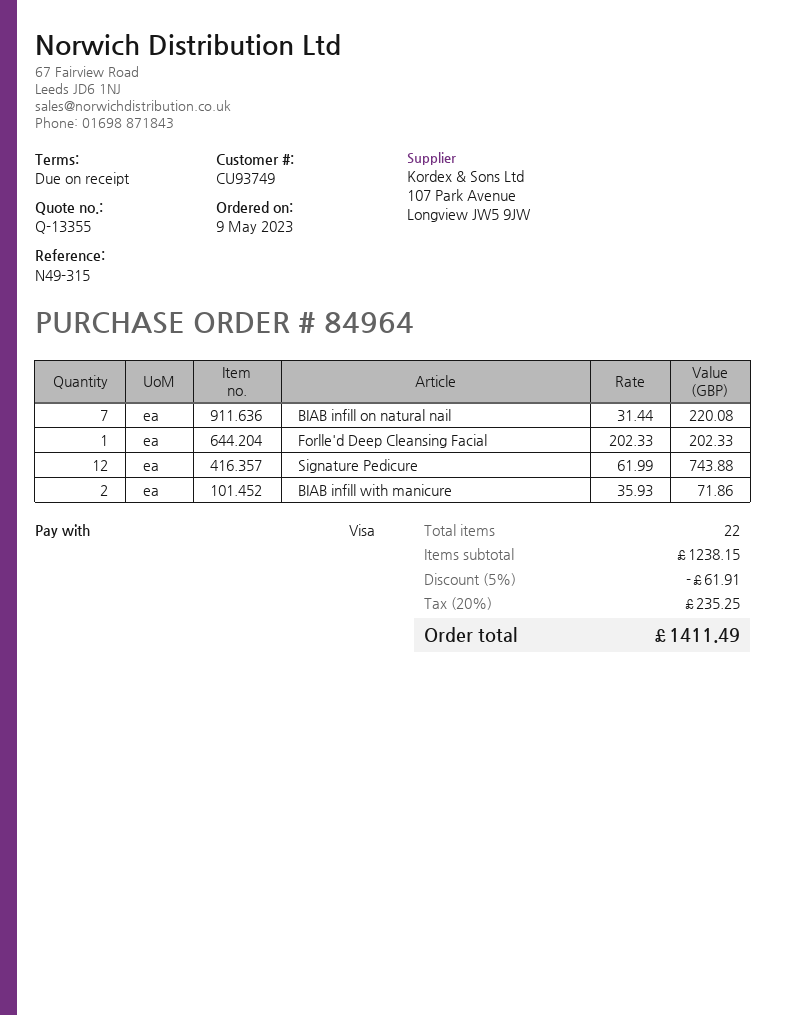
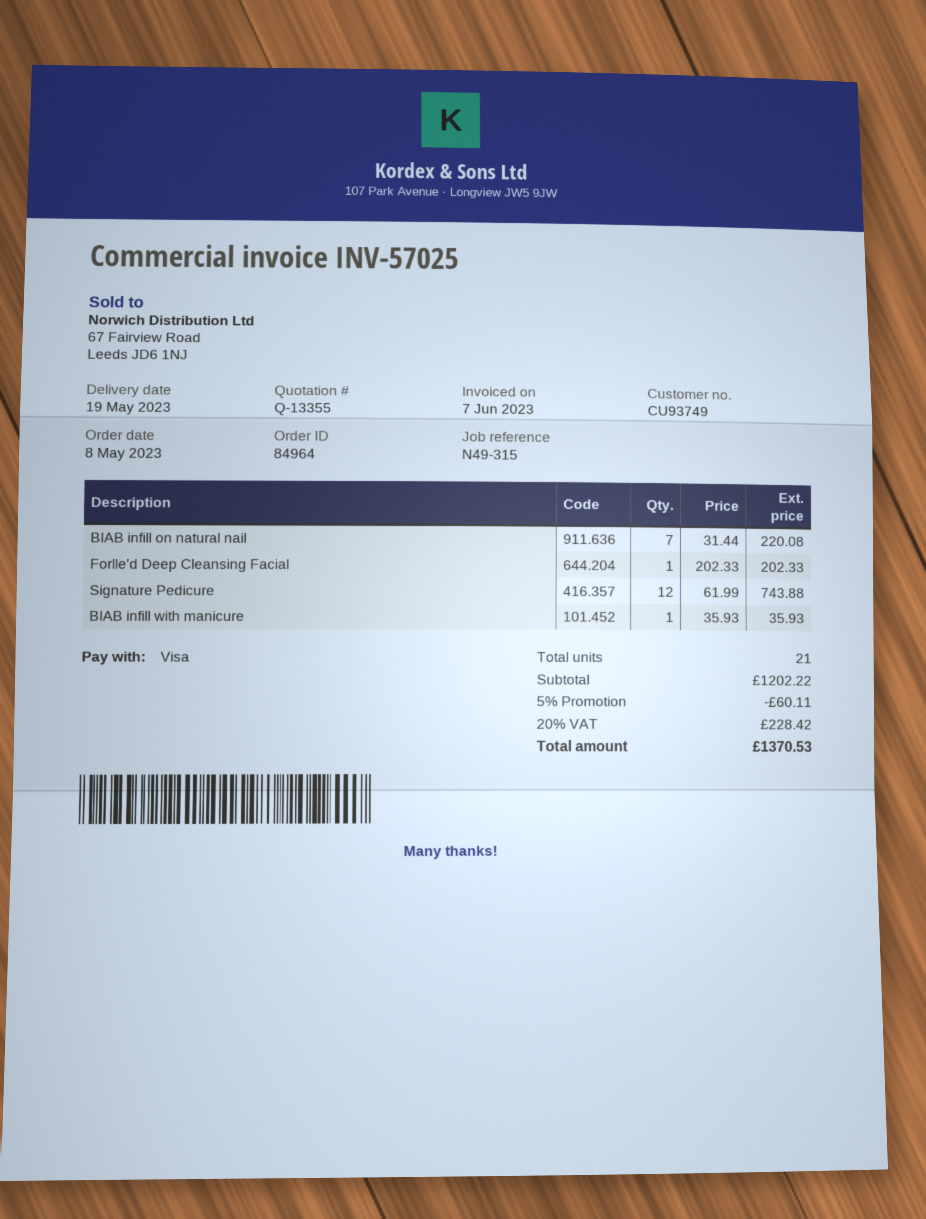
order date: 2023-05-09 -> 2023-05-08
BIAB infill with manicure: 2 x 35.93 = 71.86 -> 1 x 35.93 = 35.93
total quantity: 22 -> 21
subtotal: 1238.15 -> 1202.22
discount: 5% = 61.91 -> 5% = 60.11
tax: 20% = 235.25 -> 20% = 228.42
total: 1411.49 -> 1370.53

